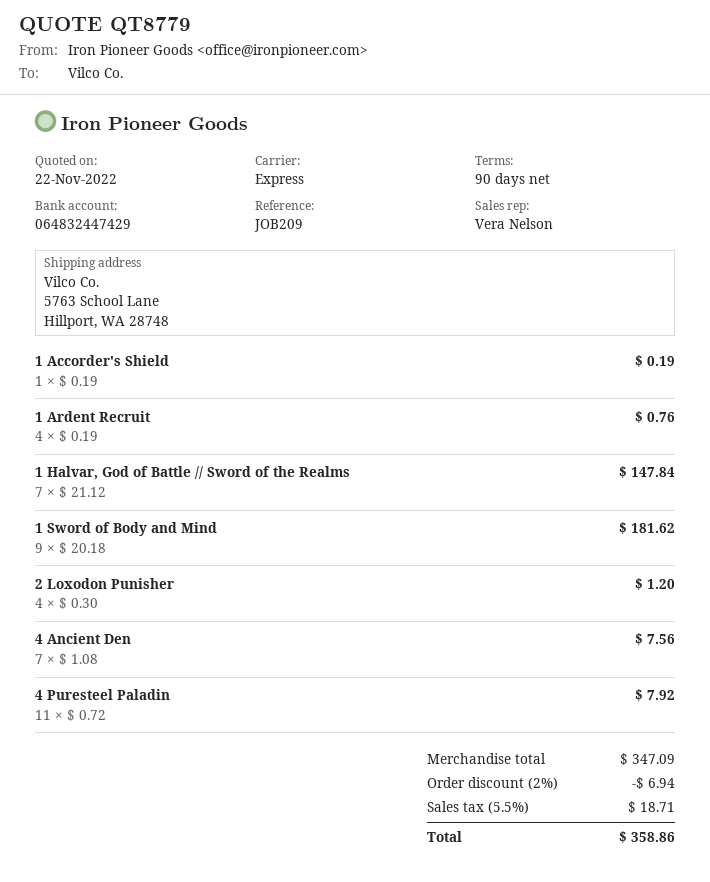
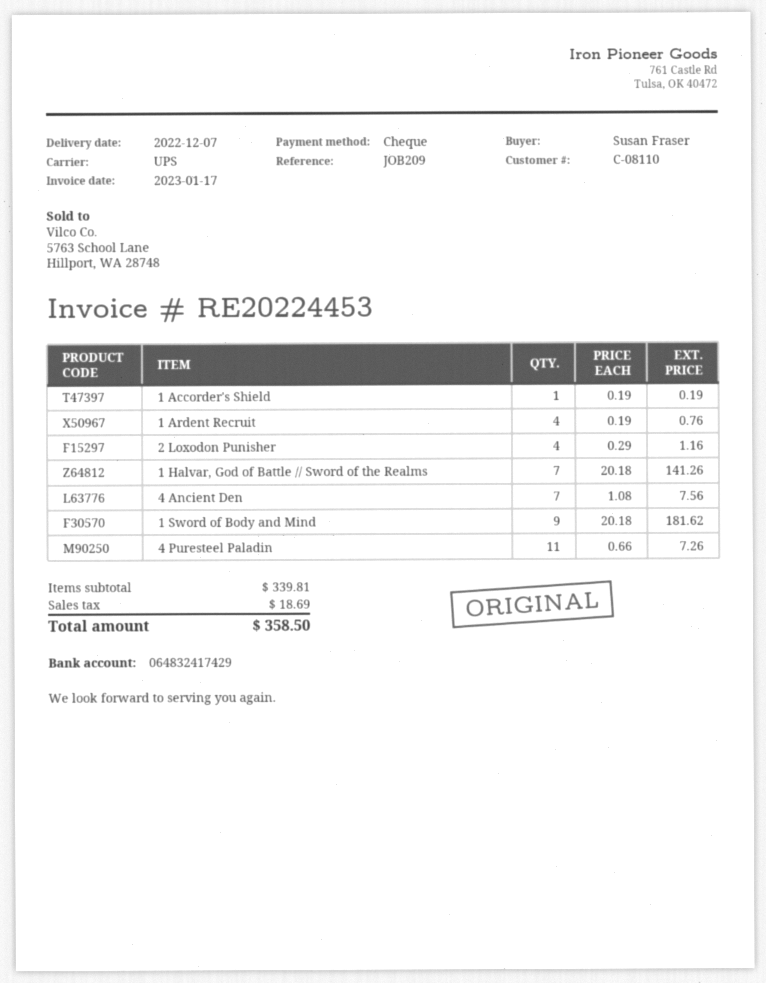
bank account: 064832447429 -> 064832417429
shipping method: express -> UPS
1 Halvar, God of Battle // Sword of the Realms: 7 x 21.12 = 147.84 -> 7 x 20.18 = 141.26
2 Loxodon Punisher: 4 x 0.30 = 1.20 -> 4 x 0.29 = 1.16
4 Puresteel Paladin: 11 x 0.72 = 7.92 -> 11 x 0.66 = 7.26
subtotal: 347.09 -> 339.81
discount: 2% = 6.94 -> none
tax: 18.71 -> 18.69
total: 358.86 -> 358.50

